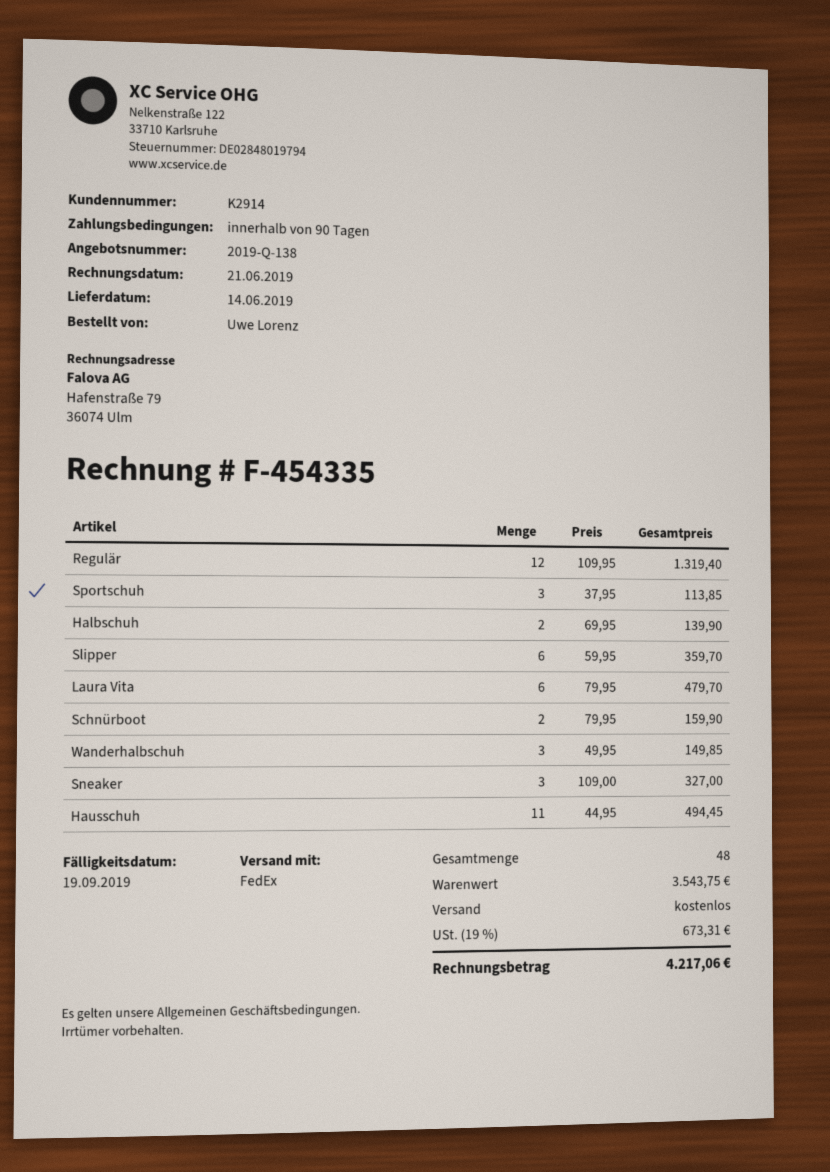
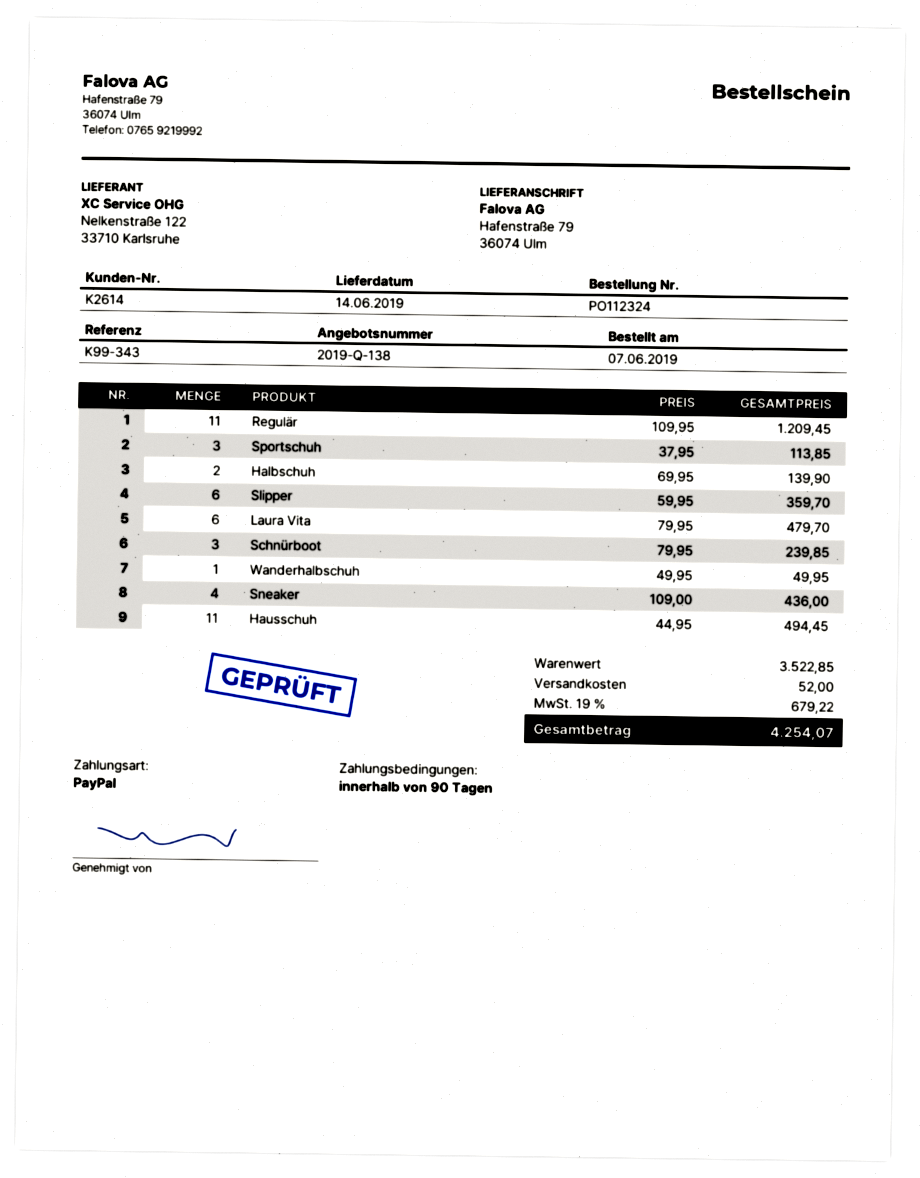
customer number: K2914 -> K2614
Regulär: 12 x 109.95 = 1319.40 -> 11 x 109.95 = 1209.45
Schnürboot: 2 x 79.95 = 159.90 -> 3 x 79.95 = 239.85
Wanderhalbschuh: 3 x 49.95 = 149.85 -> 1 x 49.95 = 49.95
Sneaker: 3 x 109.00 = 327.00 -> 4 x 109.00 = 436.00
subtotal: 3543.75 -> 3522.85
shipping: 0.00 -> 52.00
tax: 19% = 673.31 -> 19% = 679.22
total: 4217.06 -> 4254.07

